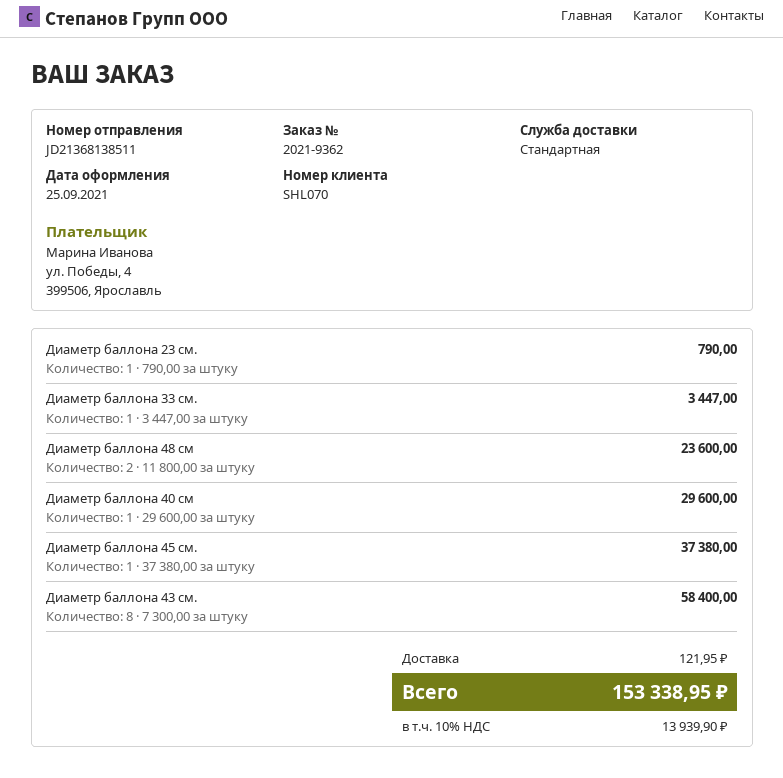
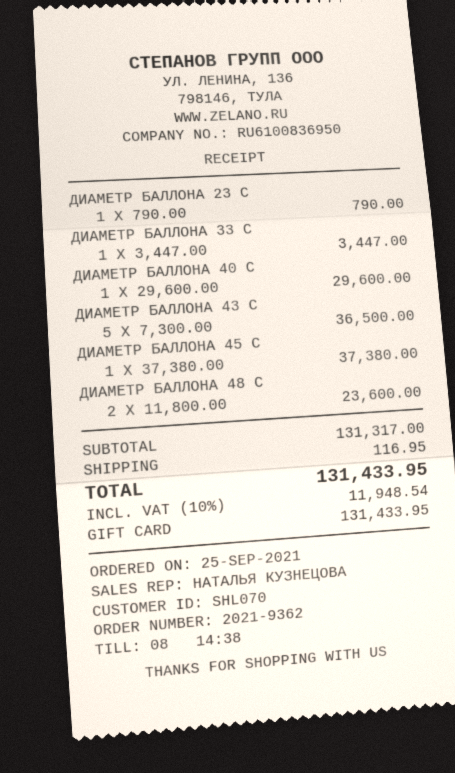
Диаметр баллона 43 см.: 8 x 7300.00 = 58400.00 -> 5 x 7300.00 = 36500.00
shipping: 121.95 -> 116.95
tax: 10% = 13939.90 -> 10% = 11948.54
total: 153338.95 -> 131433.95

